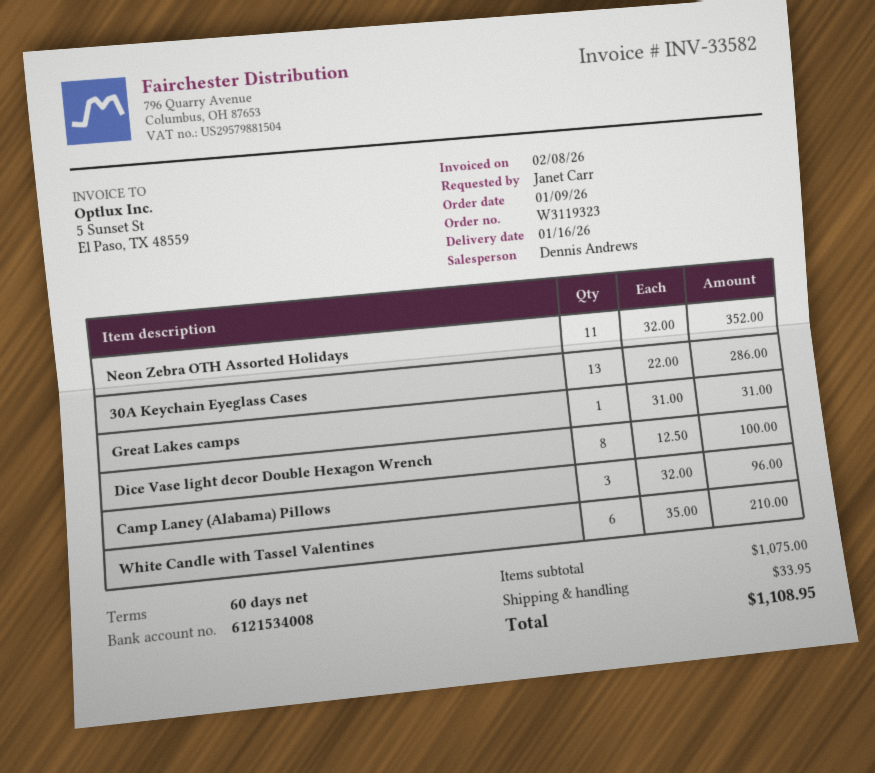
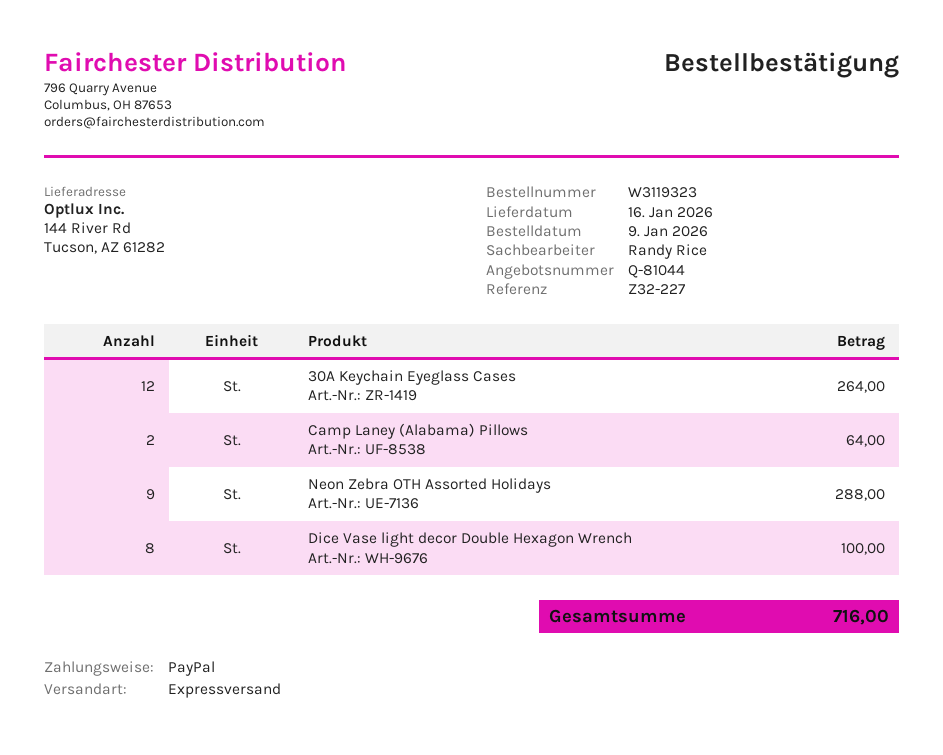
sales rep: Dennis Andrews -> Randy Rice
Neon Zebra OTH Assorted Holidays: 11 for 352.00 -> 9 for 288.00
30A Keychain Eyeglass Cases: 13 for 286.00 -> 12 for 264.00
Great Lakes camps: 1 for 31.00 -> none
Camp Laney (Alabama) Pillows: 3 for 96.00 -> 2 for 64.00
White Candle with Tassel Valentines: 6 for 210.00 -> none
shipping: 33.95 -> none
total: 1108.95 -> 716.00

